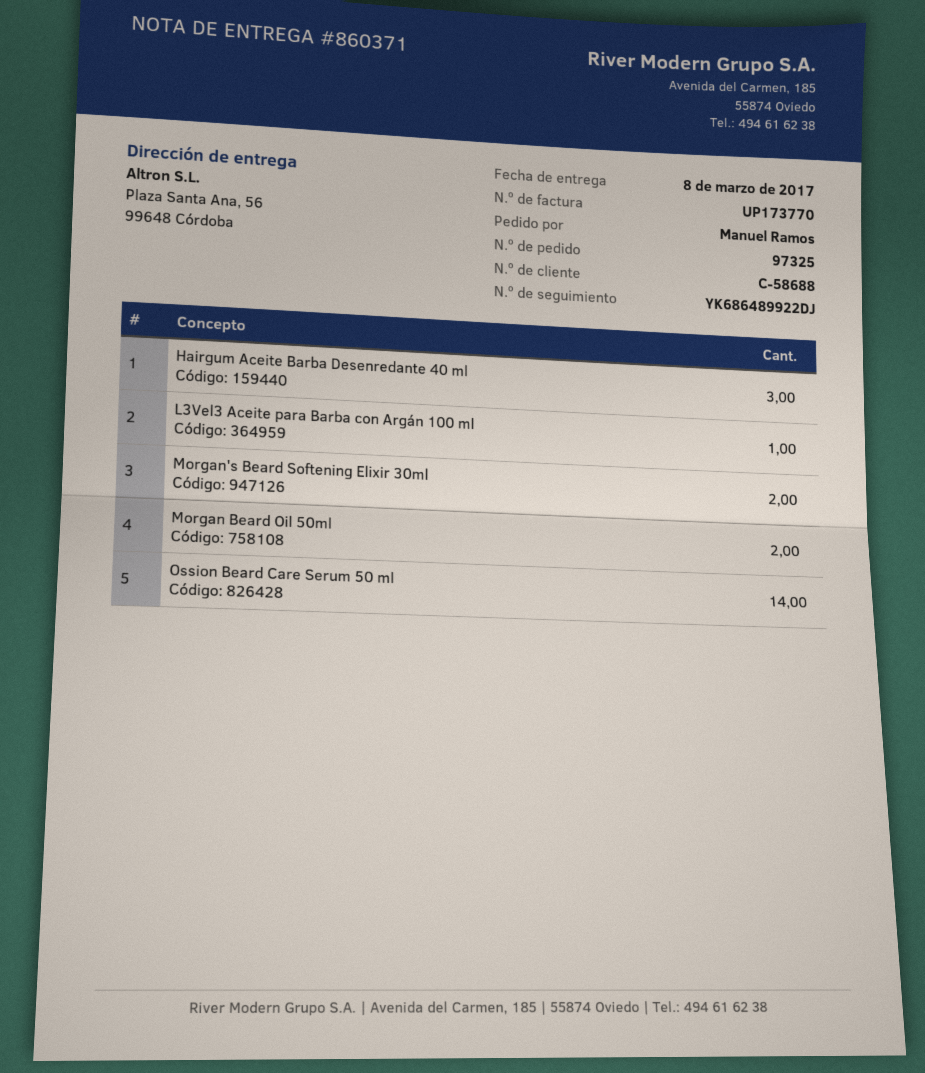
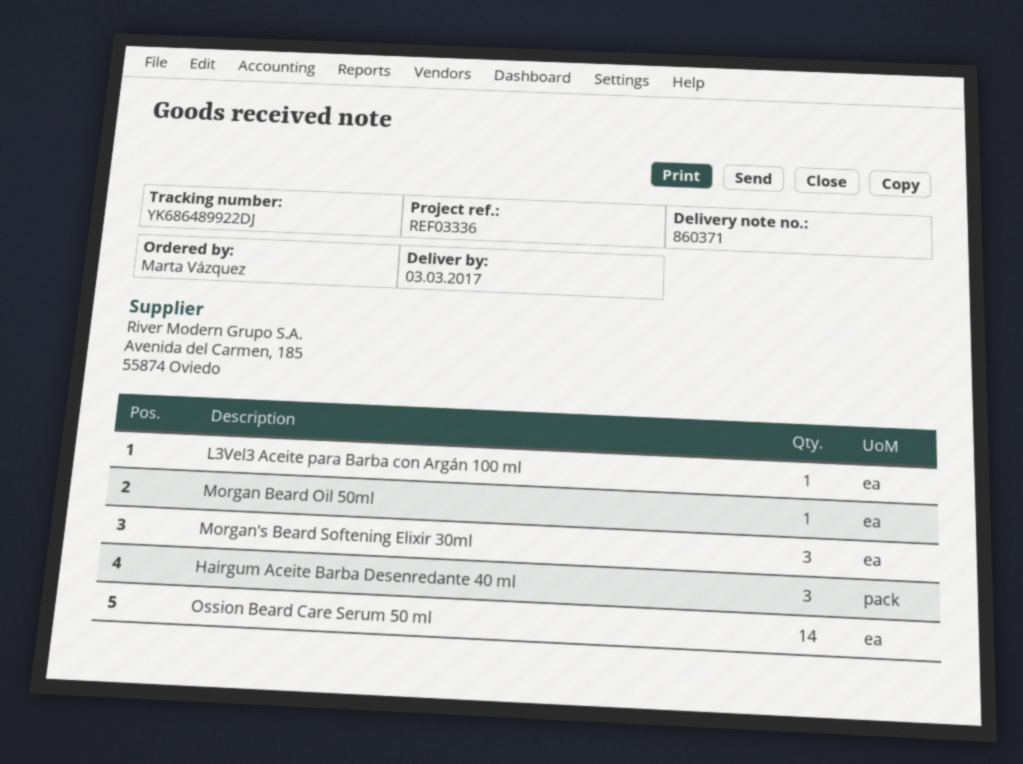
delivery date: 2017-03-08 -> 2017-03-03
ordered by: Manuel Ramos -> Marta Vázquez
Morgan's Beard Softening Elixir 30ml: 2 -> 3
Morgan Beard Oil 50ml: 2 -> 1

